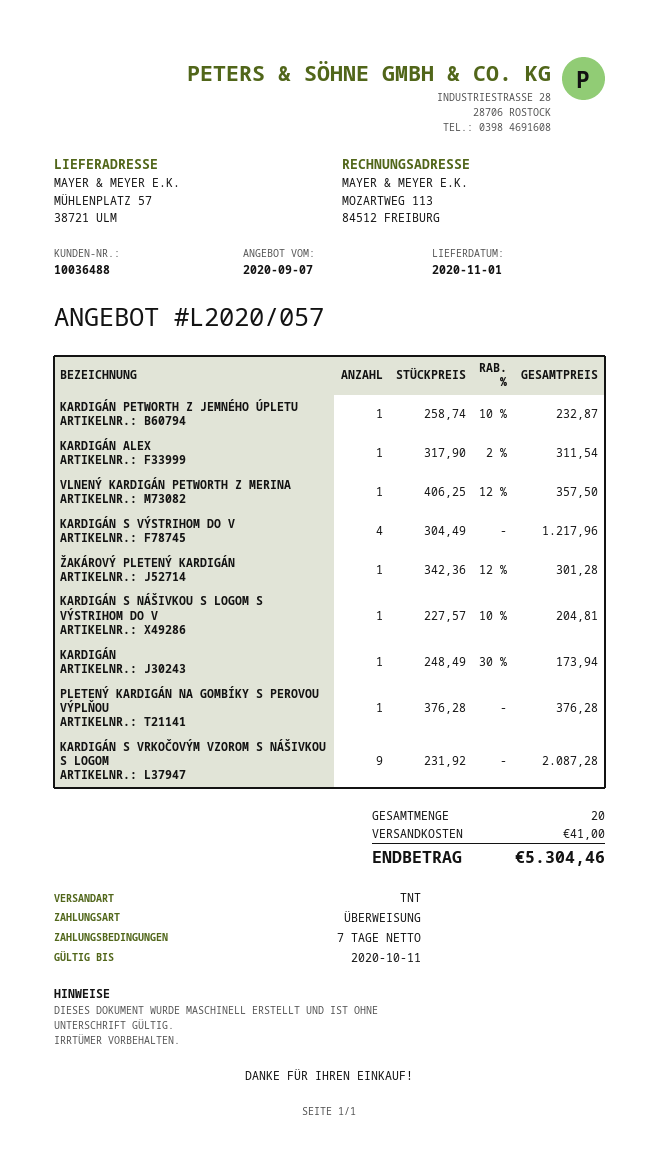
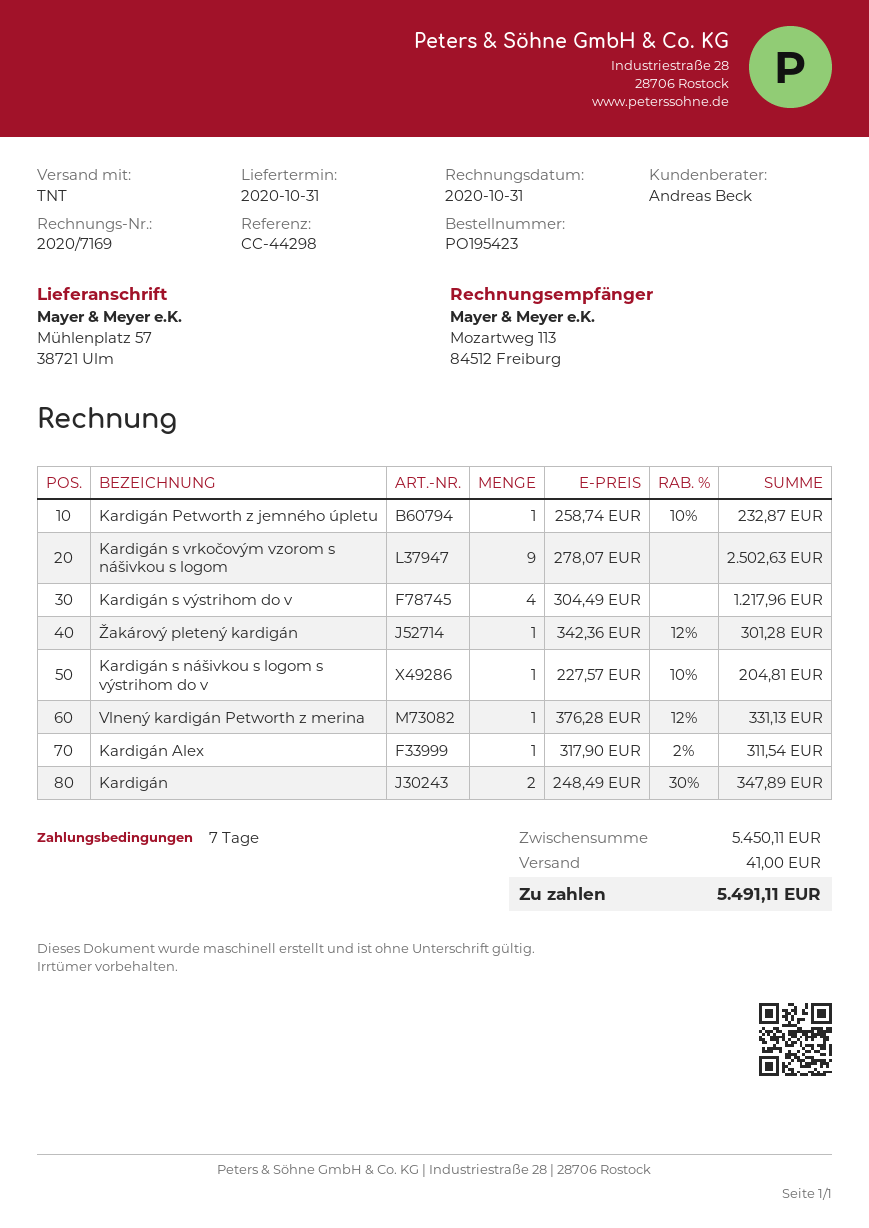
delivery date: 2020-11-01 -> 2020-10-31
VLNENÝ KARDIGÁN PETWORTH Z MERINA: 1 x 406.25 - 12% = 357.50 -> 1 x 376.28 - 12% = 331.13
KARDIGÁN: 1 x 248.49 - 30% = 173.94 -> 2 x 248.49 - 30% = 347.89
PLETENÝ KARDIGÁN NA GOMBÍKY S PEROVOU VÝPLŇOU: 1 x 376.28 = 376.28 -> none
KARDIGÁN S VRKOČOVÝM VZOROM S NÁŠIVKOU S LOGOM: 9 x 231.92 = 2087.28 -> 9 x 278.07 = 2502.63
total: 5304.46 -> 5491.11

